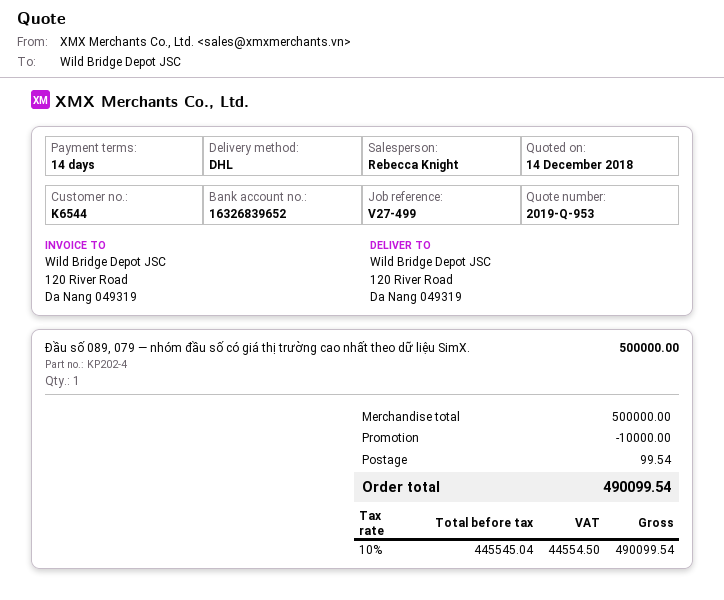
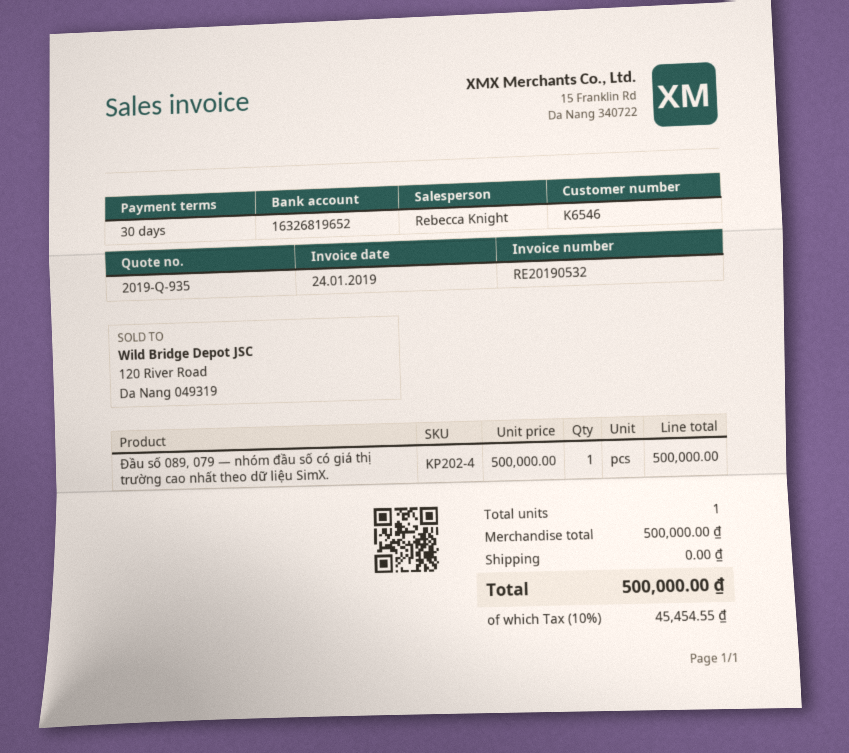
quote number: 2019-Q-953 -> 2019-Q-935
payment terms: 14 days -> 30 days
customer number: K6544 -> K6546
bank account: 16326839652 -> 16326819652
discount: 10000.00 -> none
shipping: 99.54 -> 0.00
tax: 10% = 44554.50 -> 10% = 45454.55
total: 490099.54 -> 500000.00

